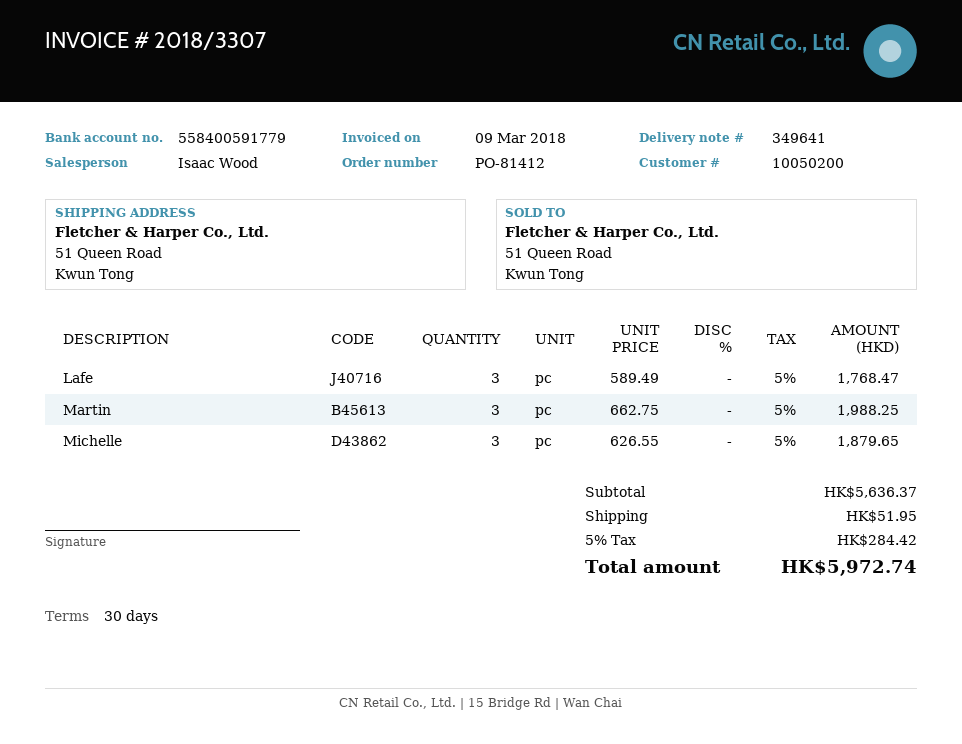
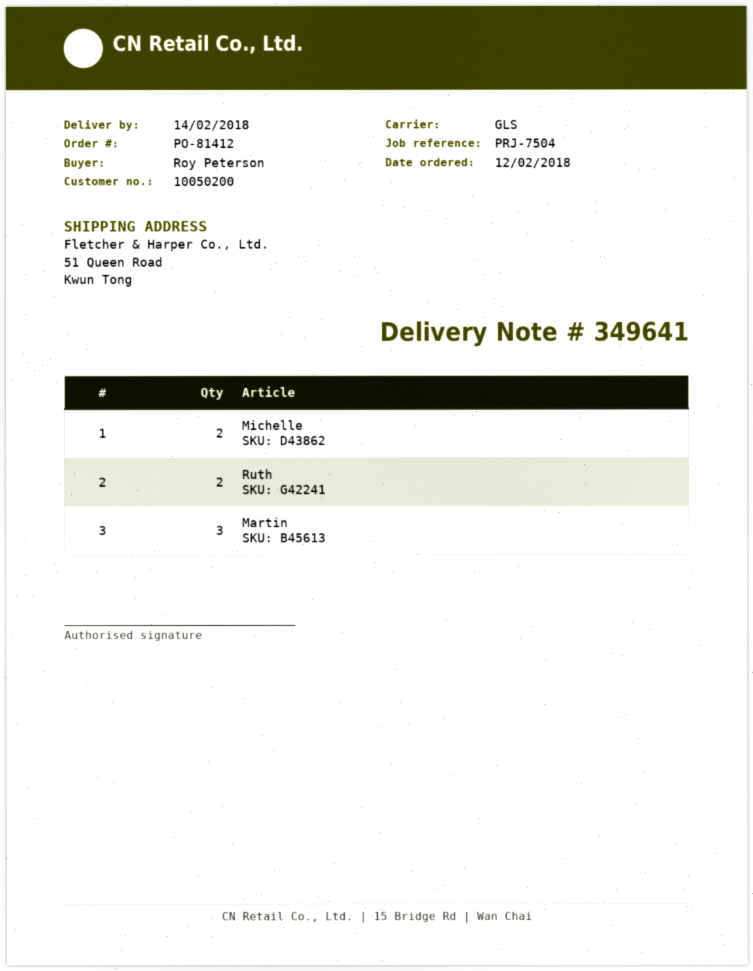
Lafe: 3 -> none
Michelle: 3 -> 2
Ruth: none -> 2

